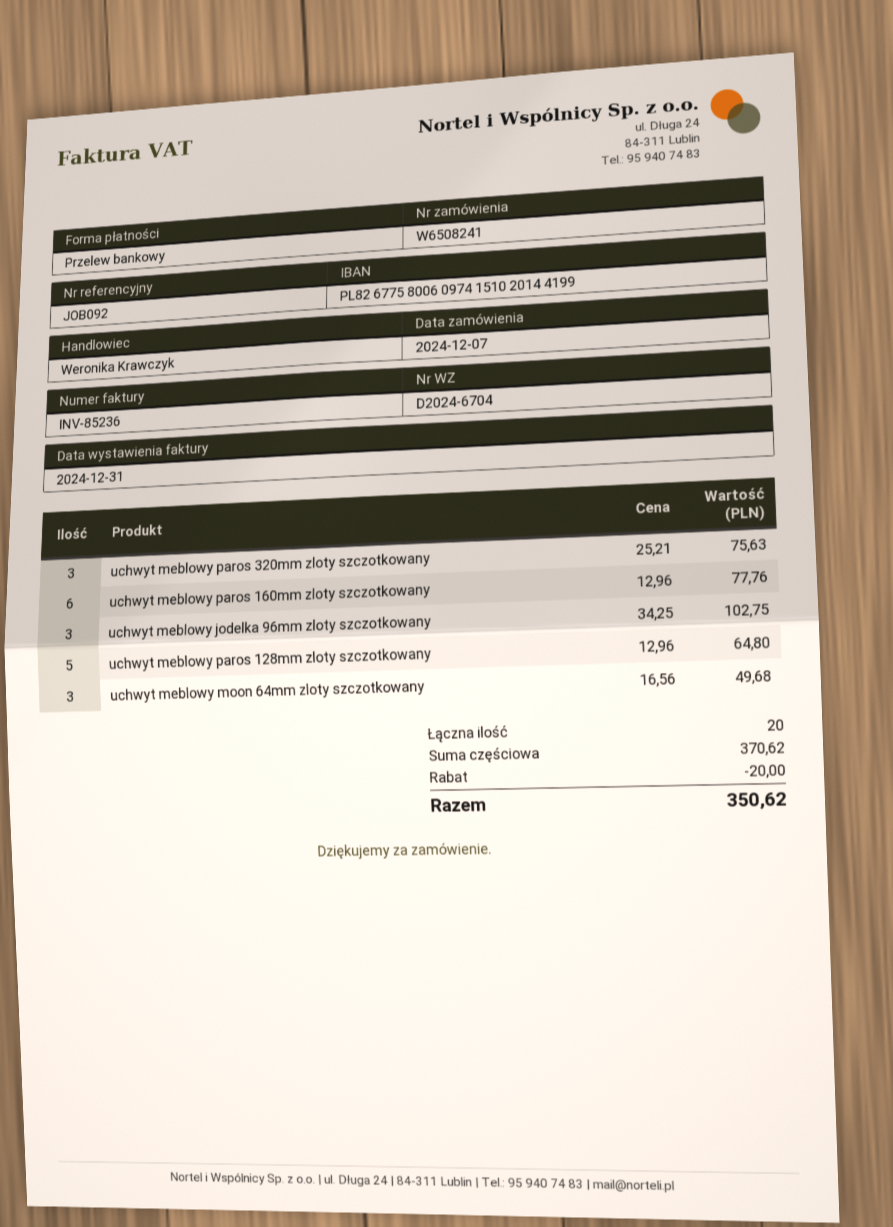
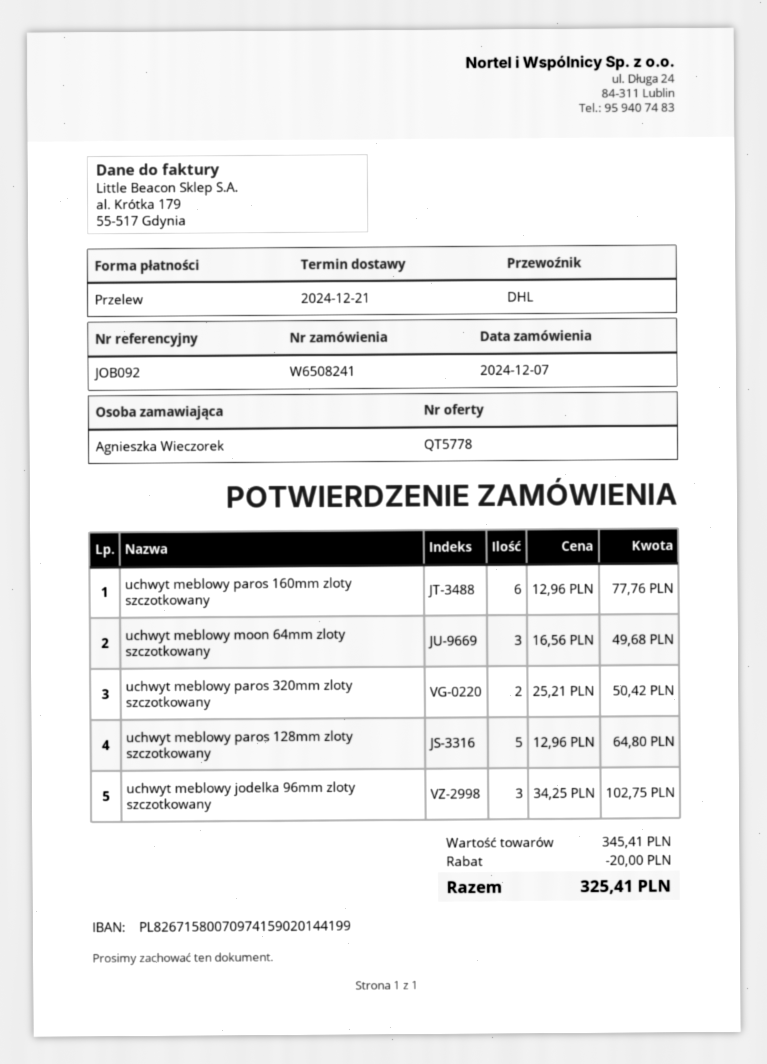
bank account: PL82677580060974151020144199 -> PL82671580070974159020144199
uchwyt meblowy paros 320mm zloty szczotkowany: 3 x 25.21 = 75.63 -> 2 x 25.21 = 50.42
subtotal: 370.62 -> 345.41
total: 350.62 -> 325.41

